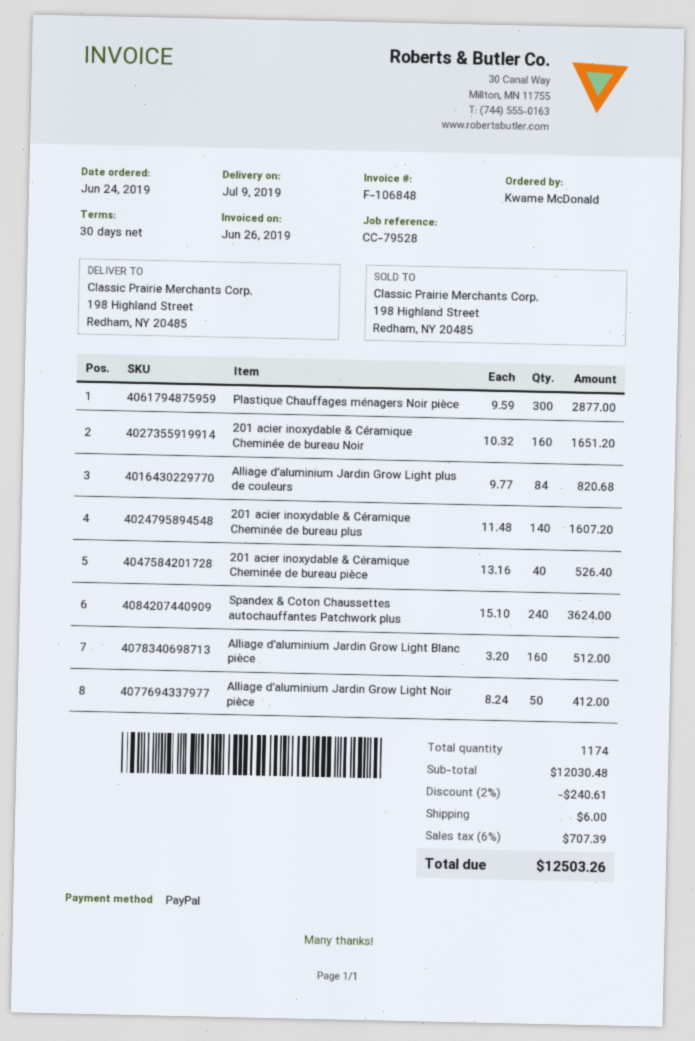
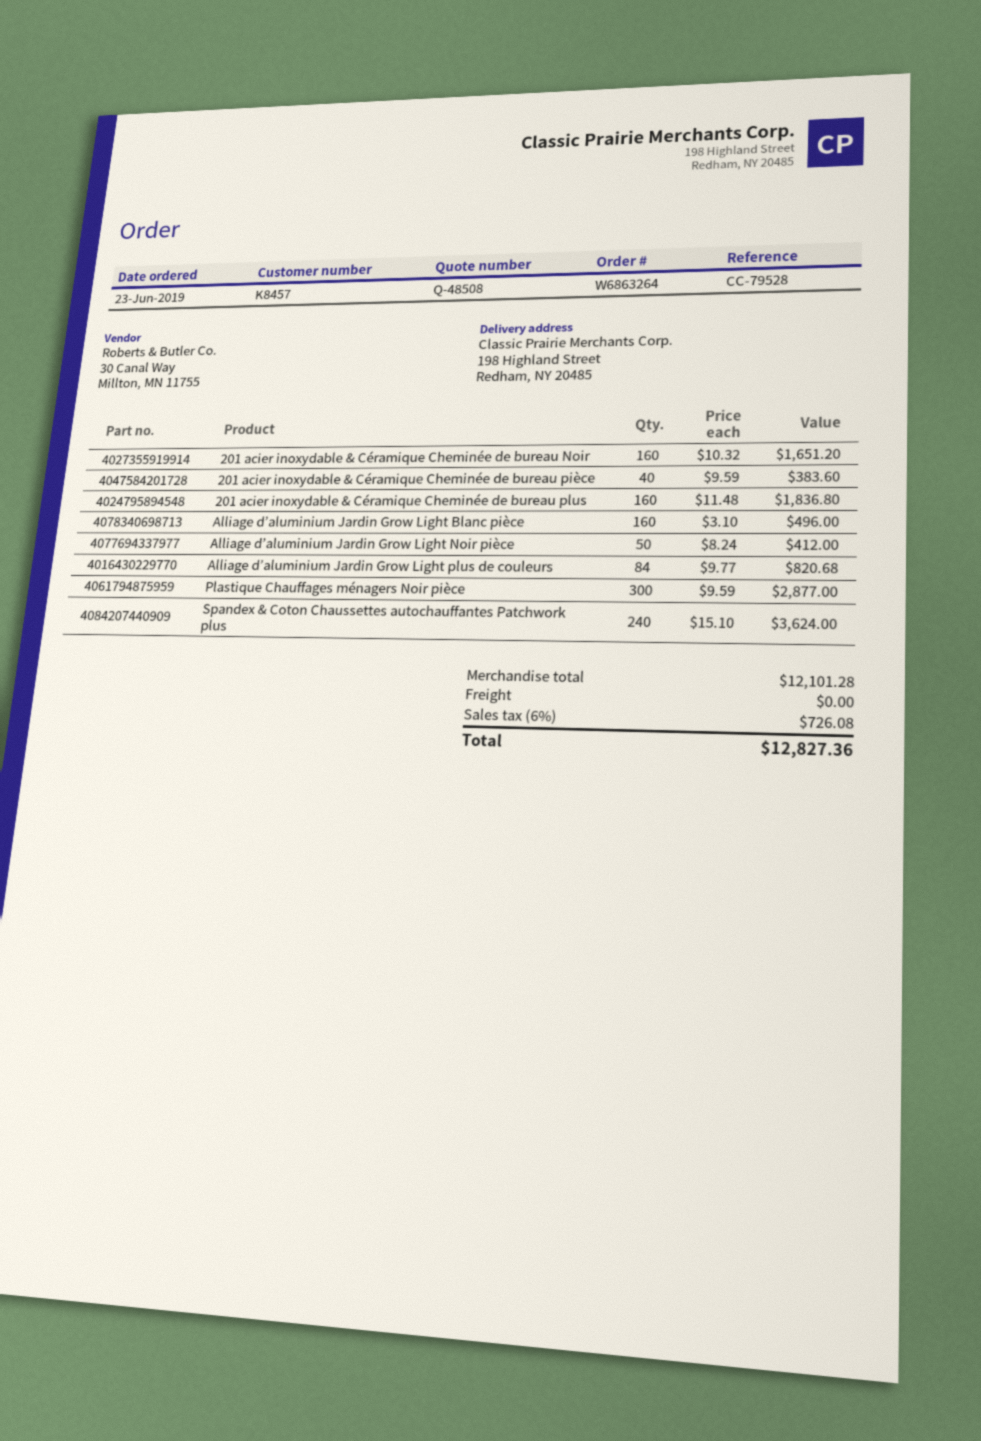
order date: 2019-06-24 -> 2019-06-23
201 acier inoxydable & Céramique Cheminée de bureau plus: 140 x 11.48 = 1607.20 -> 160 x 11.48 = 1836.80
201 acier inoxydable & Céramique Cheminée de bureau pièce: 40 x 13.16 = 526.40 -> 40 x 9.59 = 383.60
Alliage d’aluminium Jardin Grow Light Blanc pièce: 160 x 3.20 = 512.00 -> 160 x 3.10 = 496.00
subtotal: 12030.48 -> 12101.28
discount: 2% = 240.61 -> none
shipping: 6.00 -> 0.00
tax: 6% = 707.39 -> 6% = 726.08
total: 12503.26 -> 12827.36

